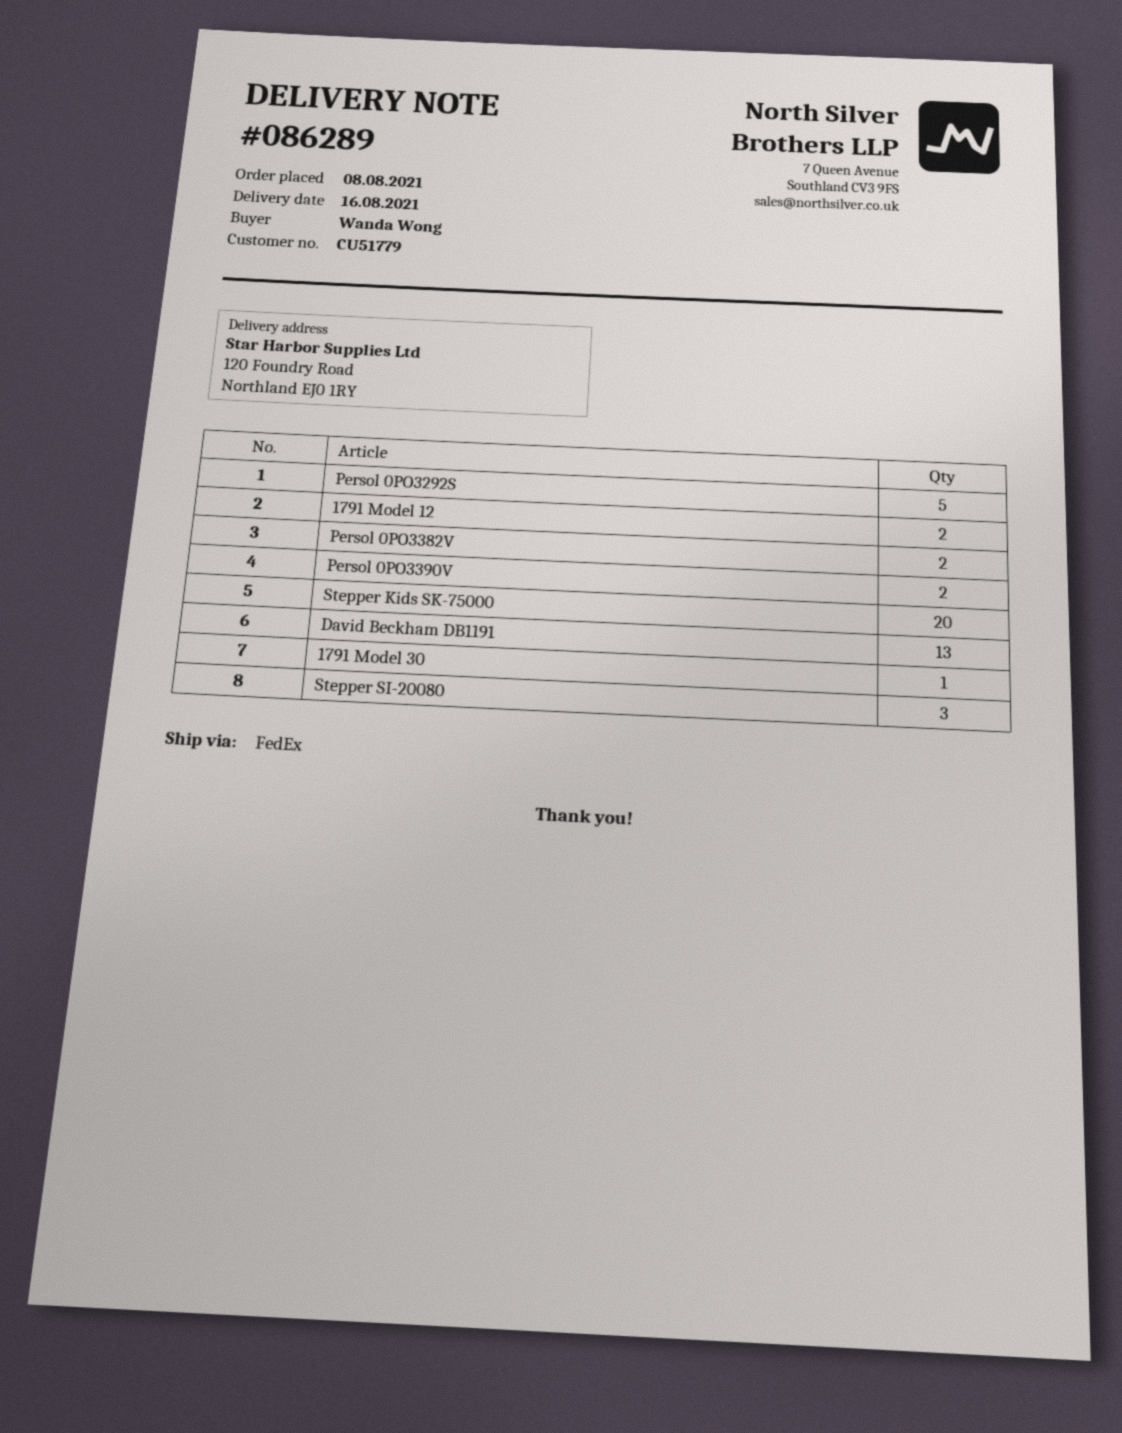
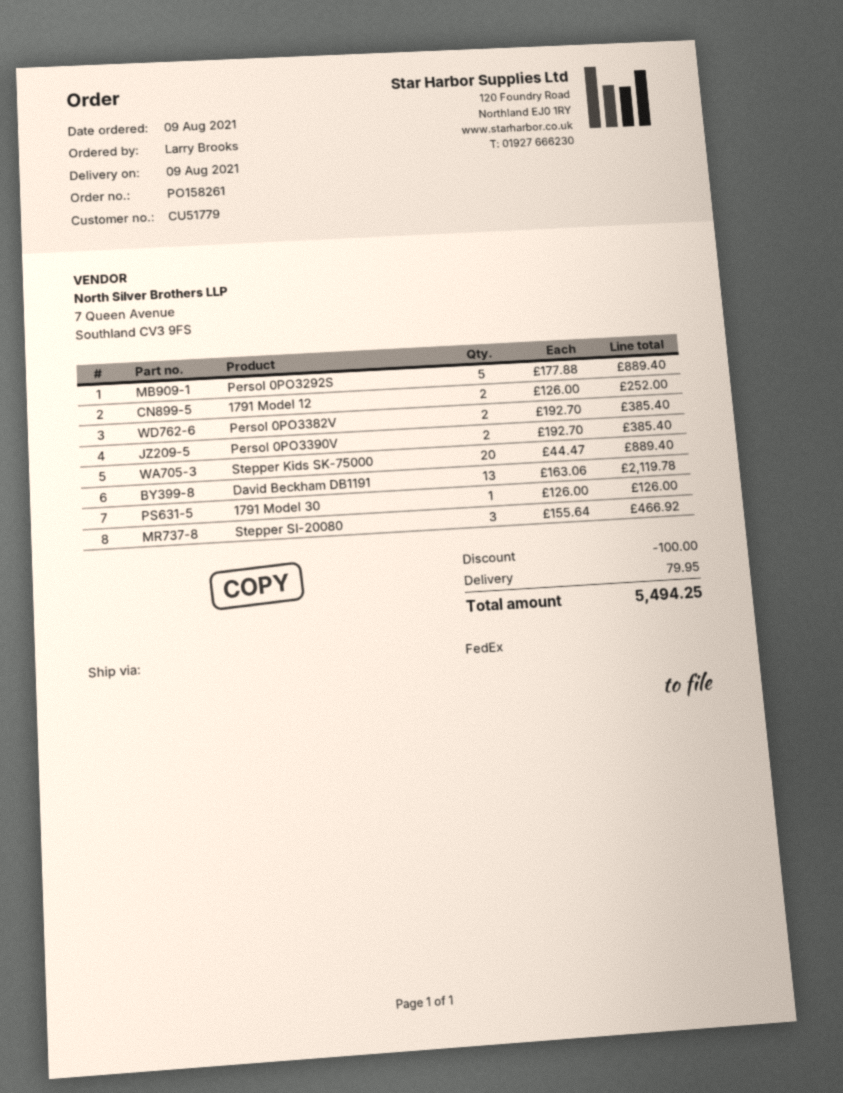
order date: 2021-08-08 -> 2021-08-09
delivery date: 2021-08-16 -> 2021-08-09
ordered by: Wanda Wong -> Larry Brooks

